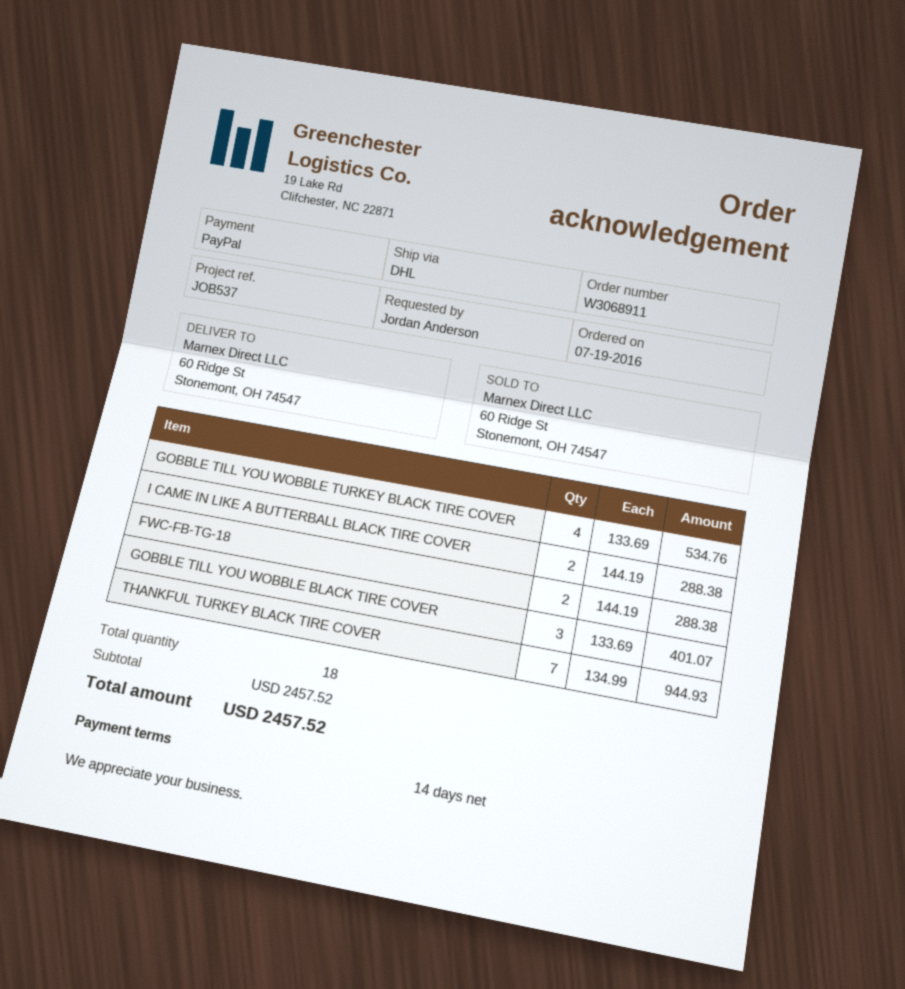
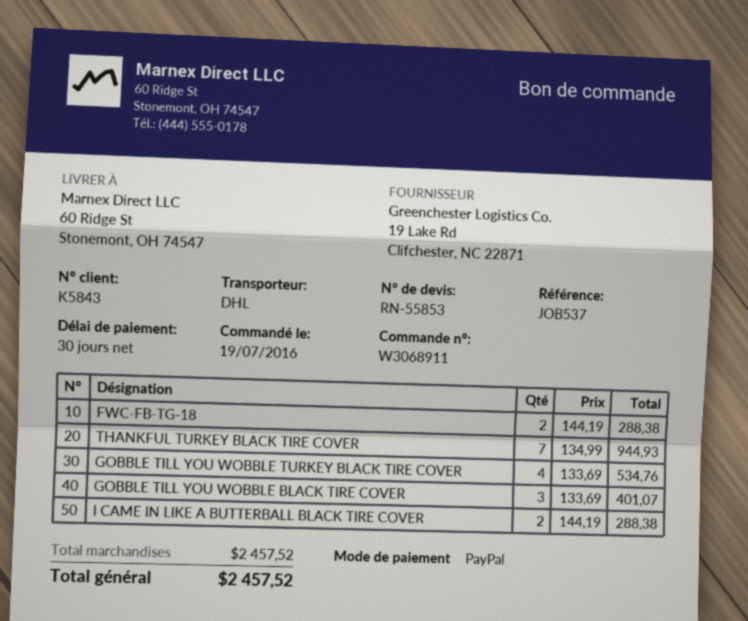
payment terms: 14 days -> 30 days

